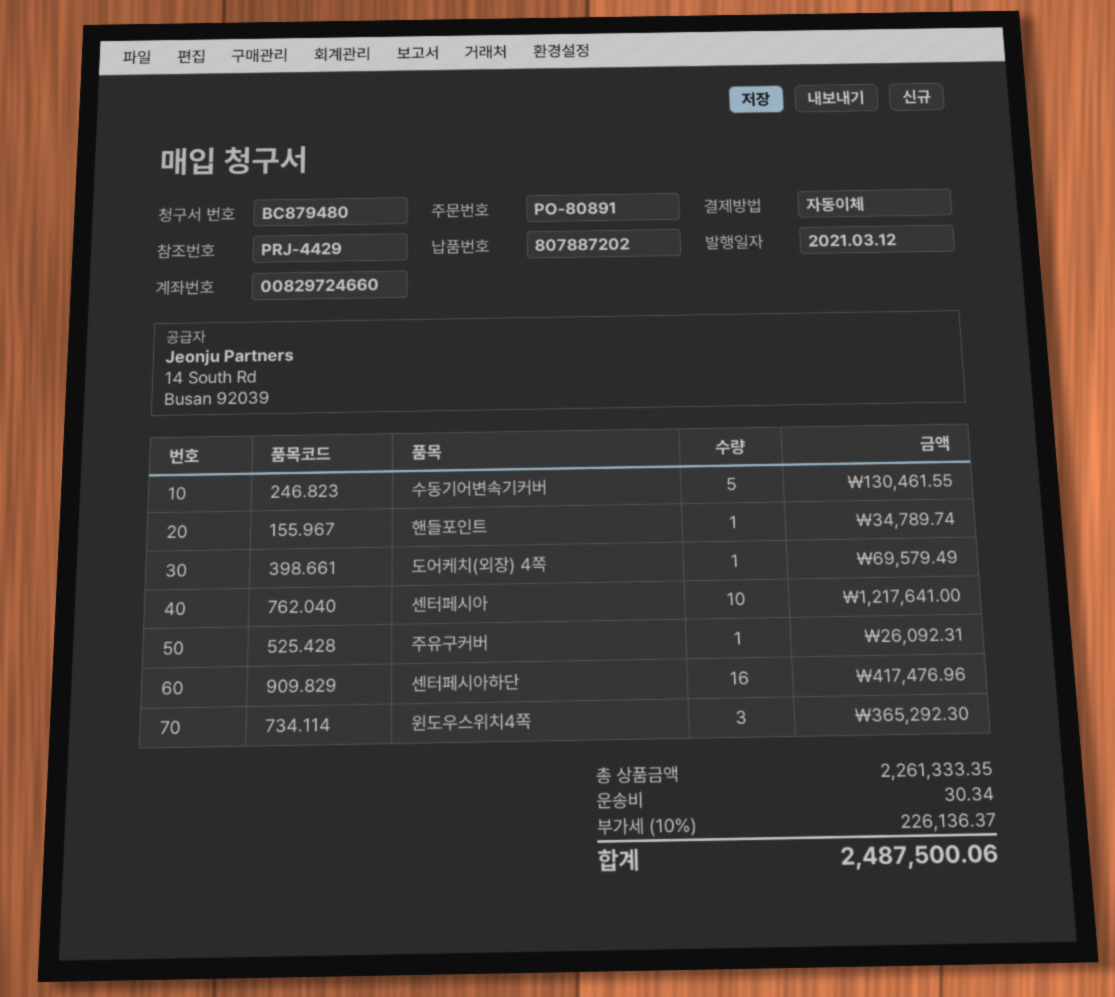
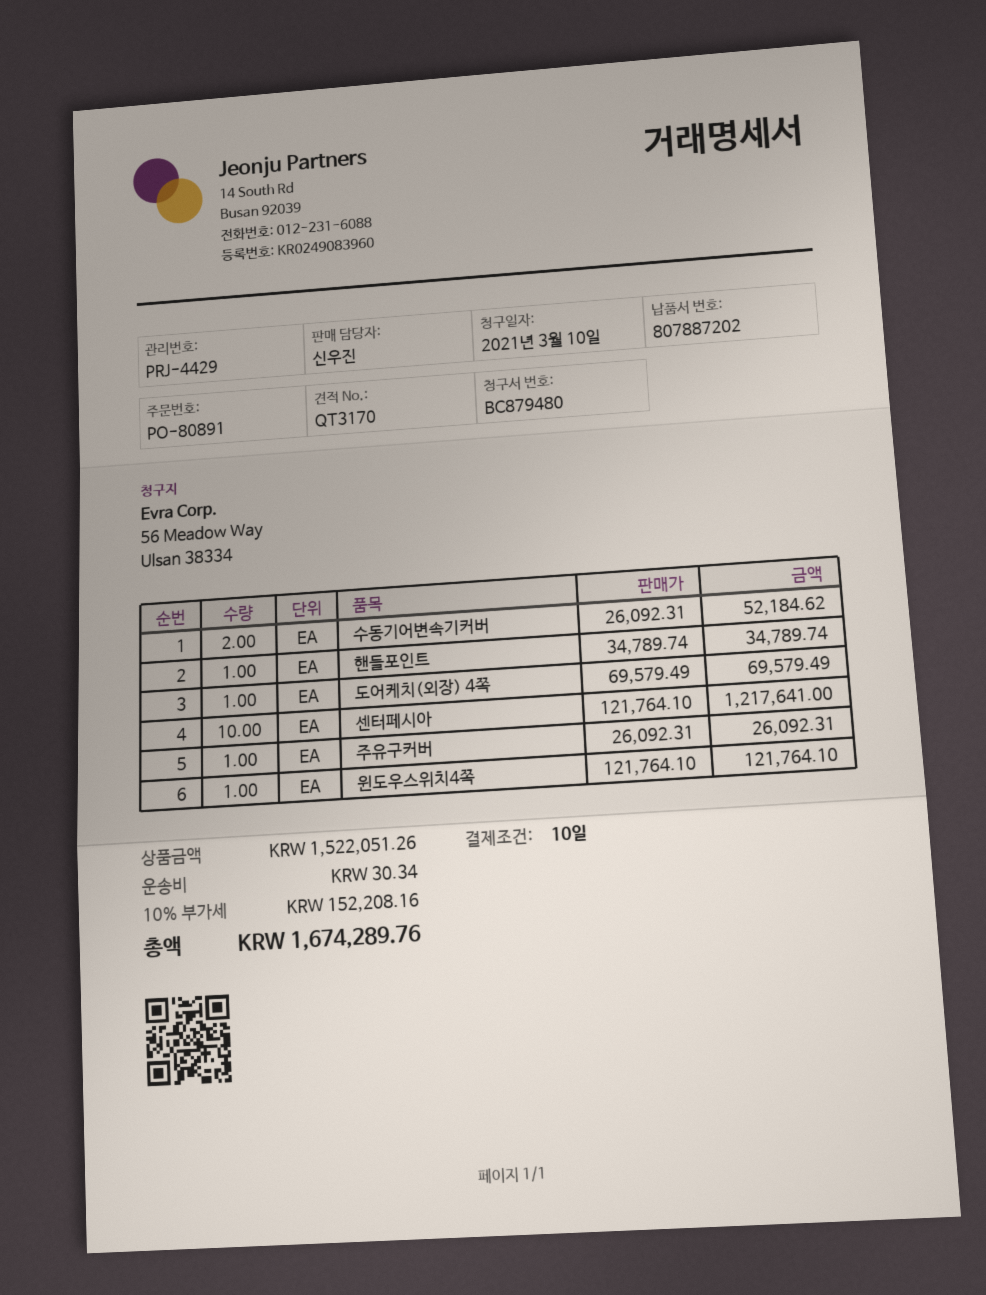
invoice date: 2021-03-12 -> 2021-03-10
수동기어변속기커버: 5 for 130461.55 -> 2 for 52184.62
센터페시아하단: 16 for 417476.96 -> none
윈도우스위치4쪽: 3 for 365292.30 -> 1 for 121764.10
subtotal: 2261333.35 -> 1522051.26
tax: 10% = 226136.37 -> 10% = 152208.16
total: 2487500.06 -> 1674289.76

